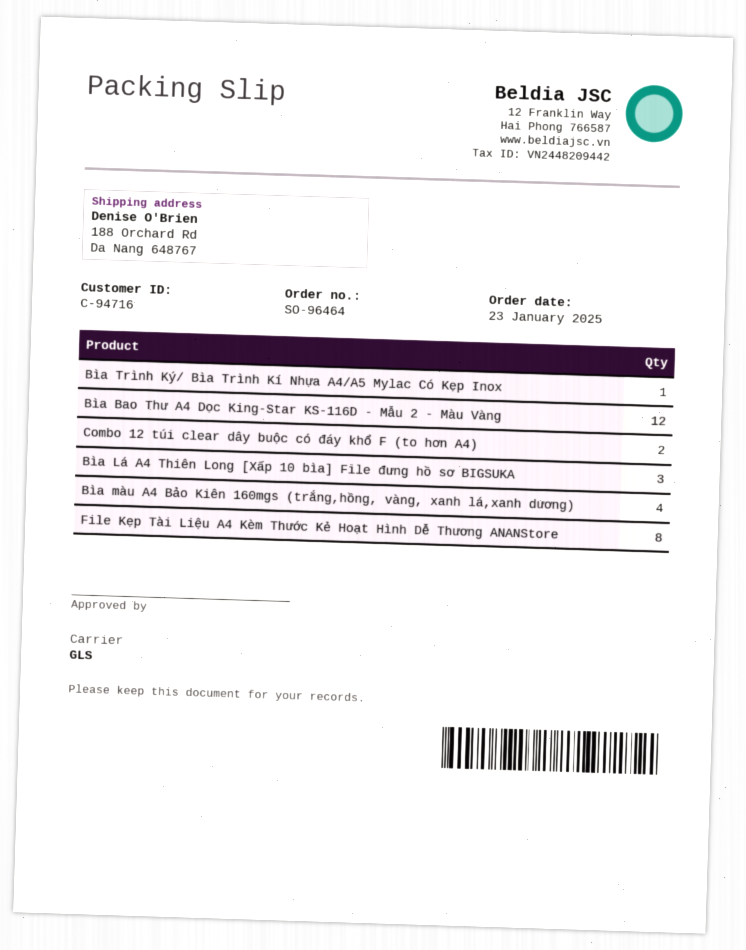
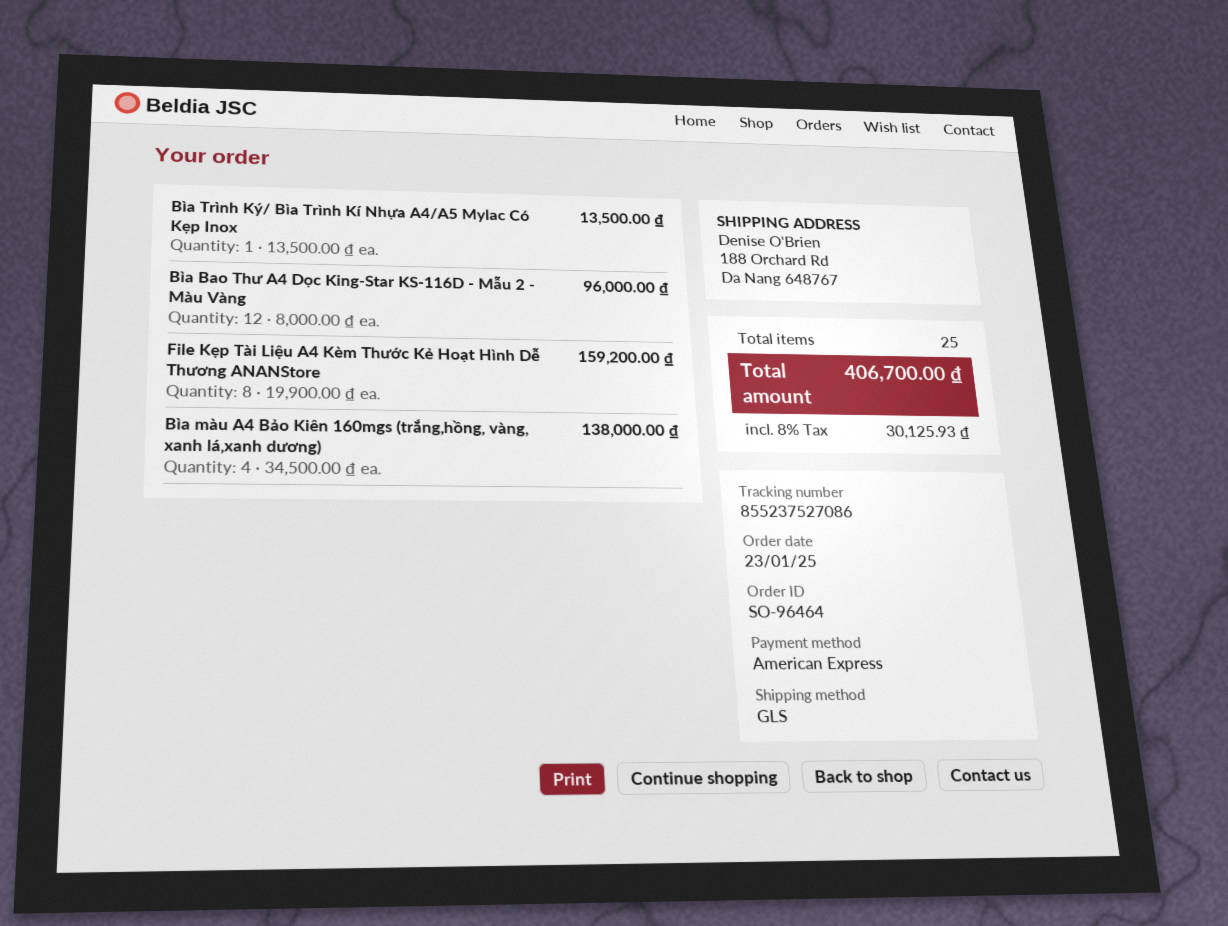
Combo 12 túi clear dây buộc có đáy khổ F (to hơn A4): 2 -> none
Bìa Lá A4 Thiên Long [Xấp 10 bìa] File đưng hồ sơ BIGSUKA: 3 -> none

